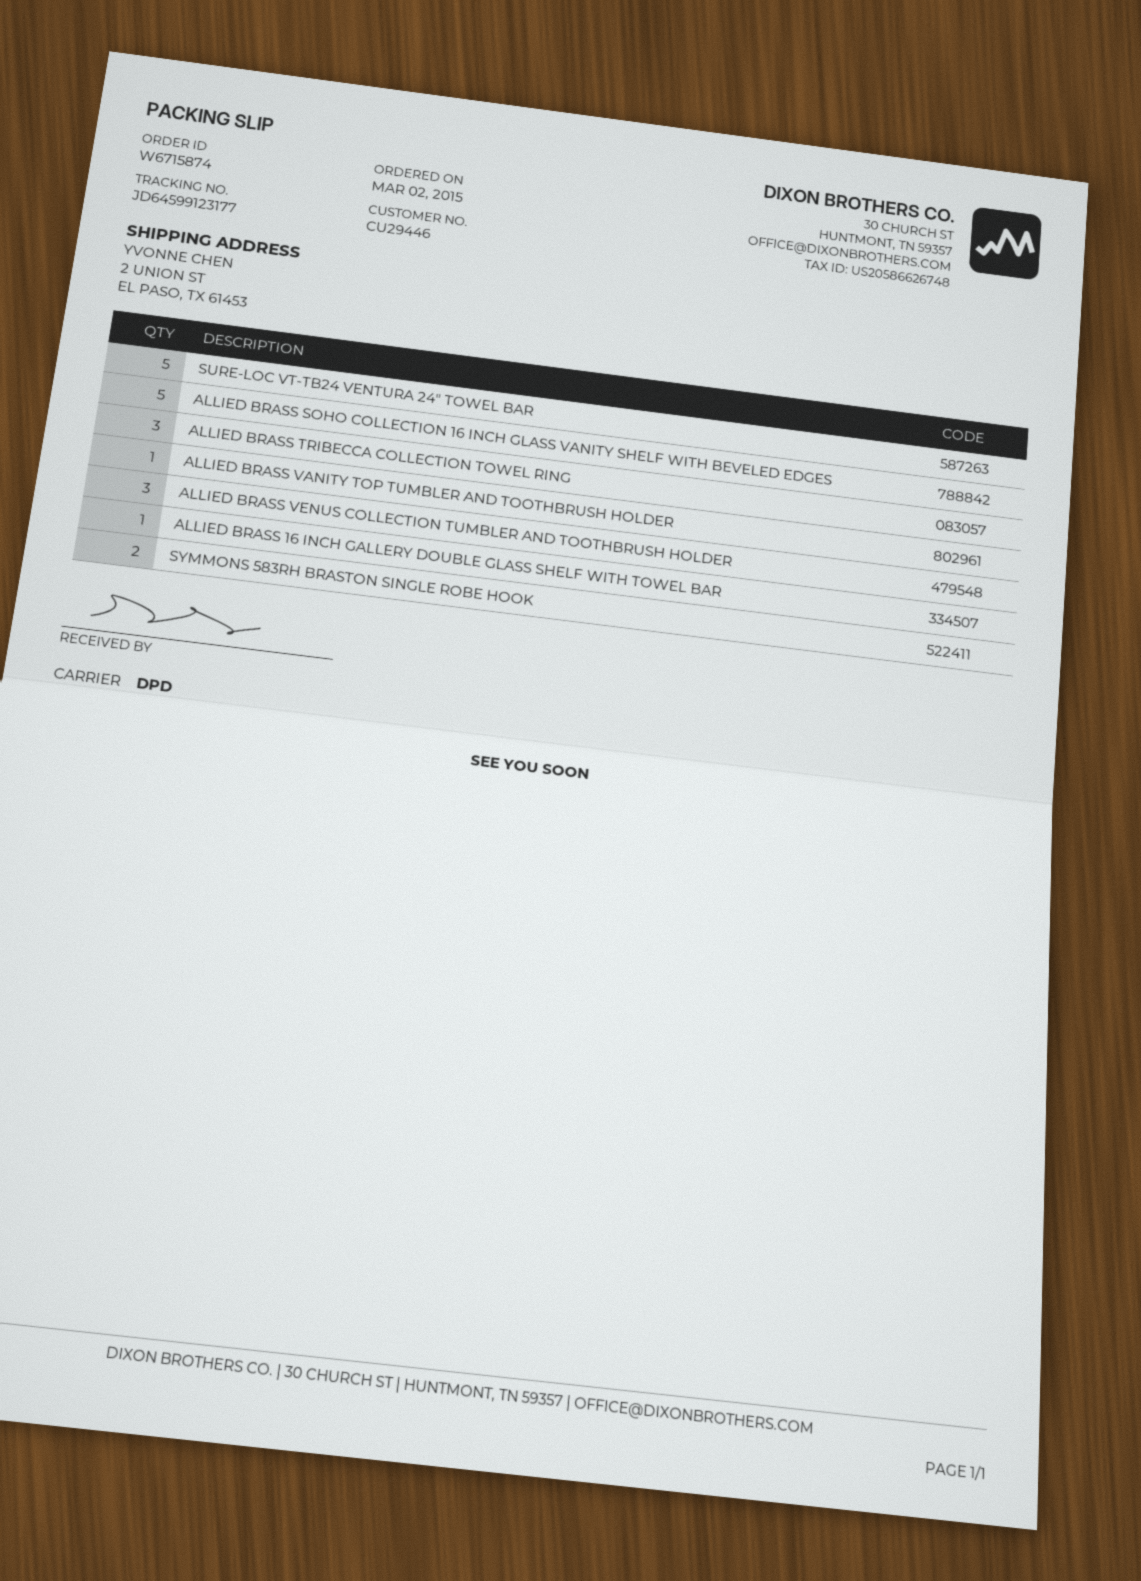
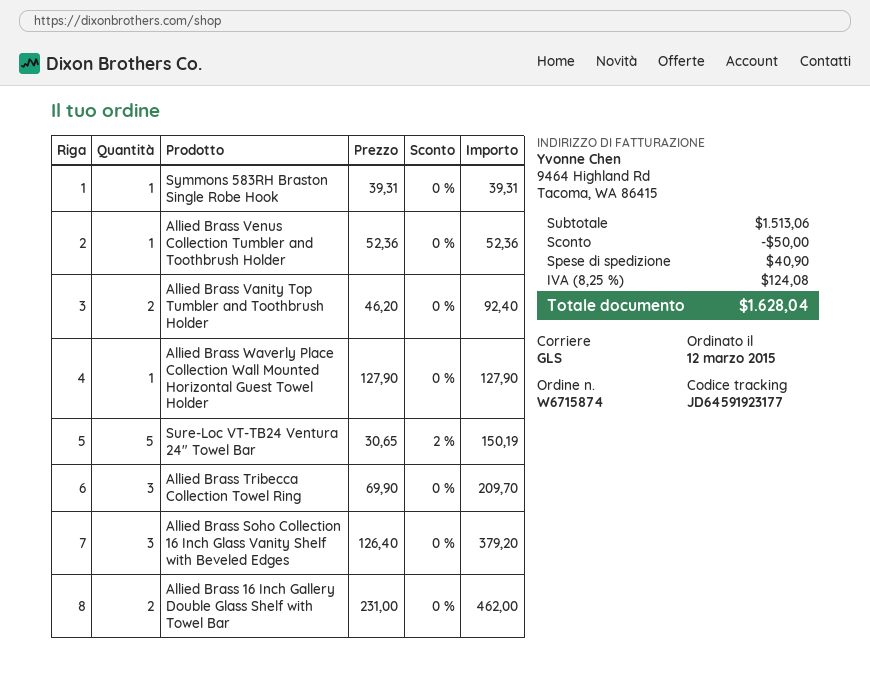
order date: 2015-03-02 -> 2015-03-12
shipping method: DPD -> GLS
tracking number: JD64599123177 -> JD64591923177
ALLIED BRASS SOHO COLLECTION 16 INCH GLASS VANITY SHELF WITH BEVELED EDGES: 5 -> 3
ALLIED BRASS VANITY TOP TUMBLER AND TOOTHBRUSH HOLDER: 1 -> 2
ALLIED BRASS VENUS COLLECTION TUMBLER AND TOOTHBRUSH HOLDER: 3 -> 1
ALLIED BRASS 16 INCH GALLERY DOUBLE GLASS SHELF WITH TOWEL BAR: 1 -> 2
SYMMONS 583RH BRASTON SINGLE ROBE HOOK: 2 -> 1
Allied Brass Waverly Place Collection Wall Mounted Horizontal Guest Towel Holder: none -> 1

